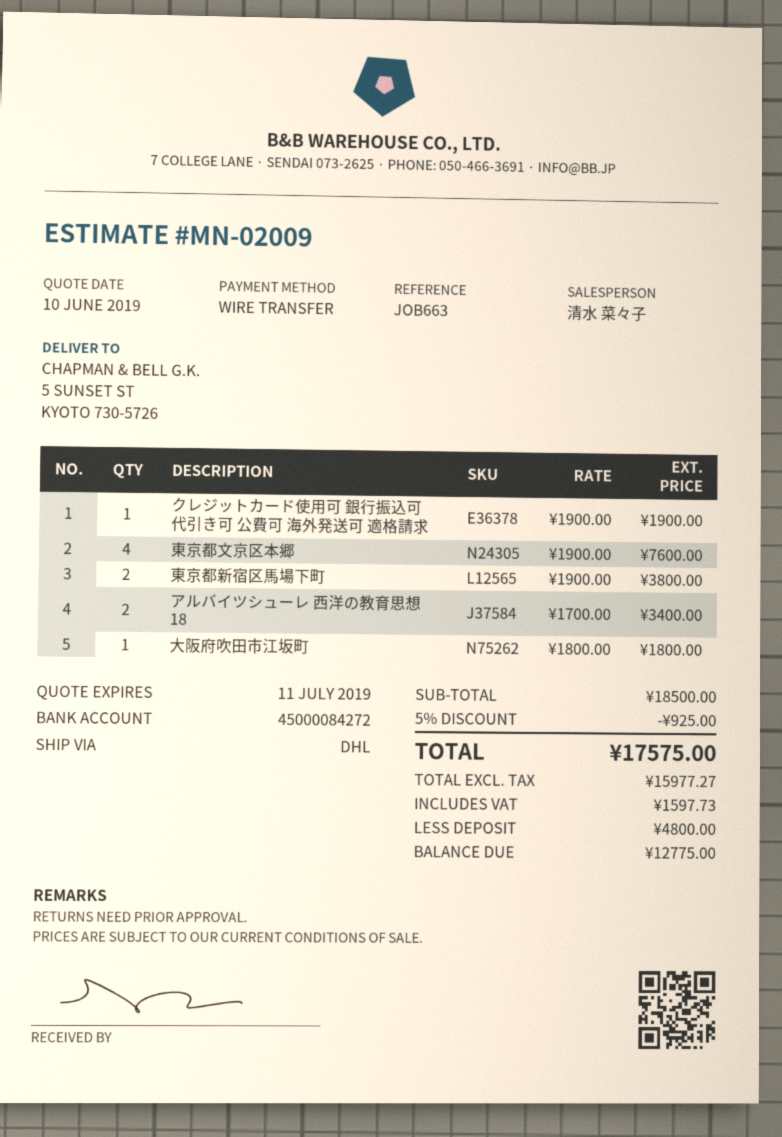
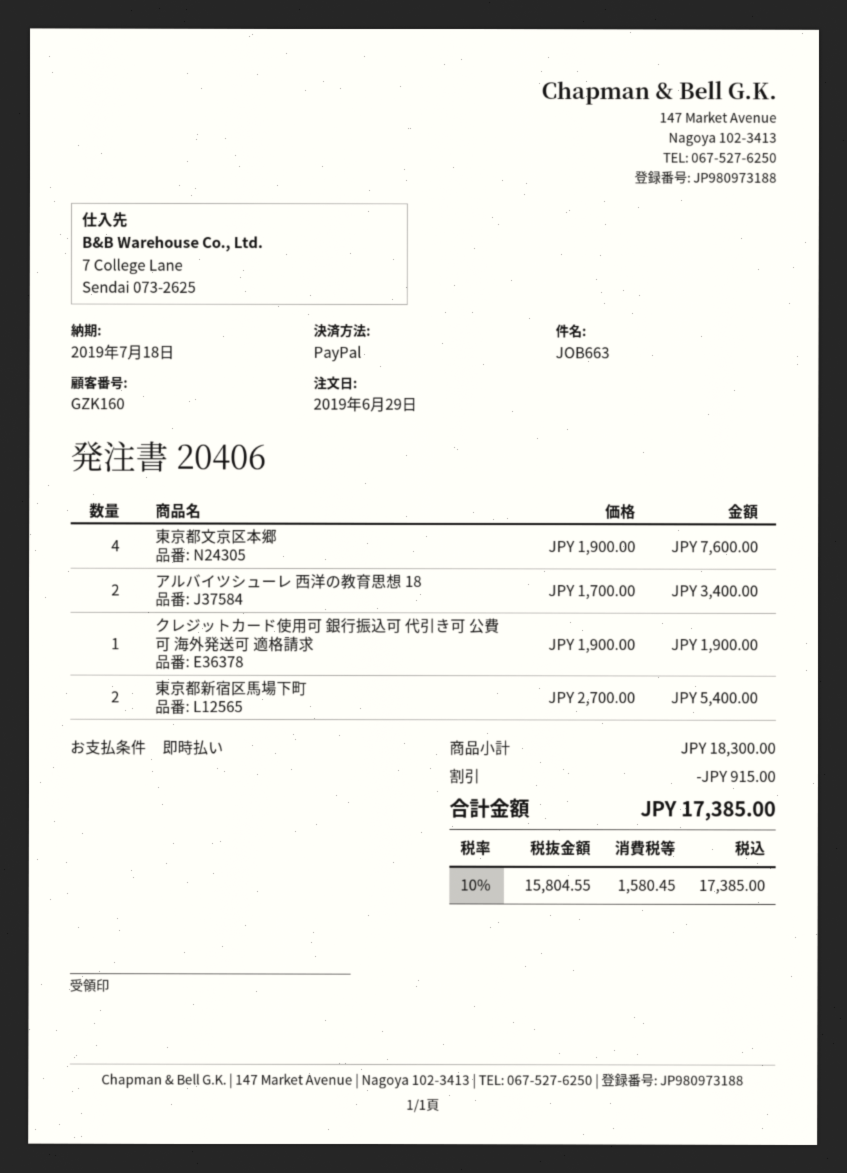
payment method: bank transfer -> PayPal
東京都新宿区馬場下町: 2 x 1900.00 = 3800.00 -> 2 x 2700.00 = 5400.00
大阪府吹田市江坂町: 1 x 1800.00 = 1800.00 -> none
subtotal: 18500.00 -> 18300.00
discount: 925.00 -> 915.00
net: 15977.27 -> 15804.55
tax: 1597.73 -> 1580.45
total: 17575.00 -> 17385.00

